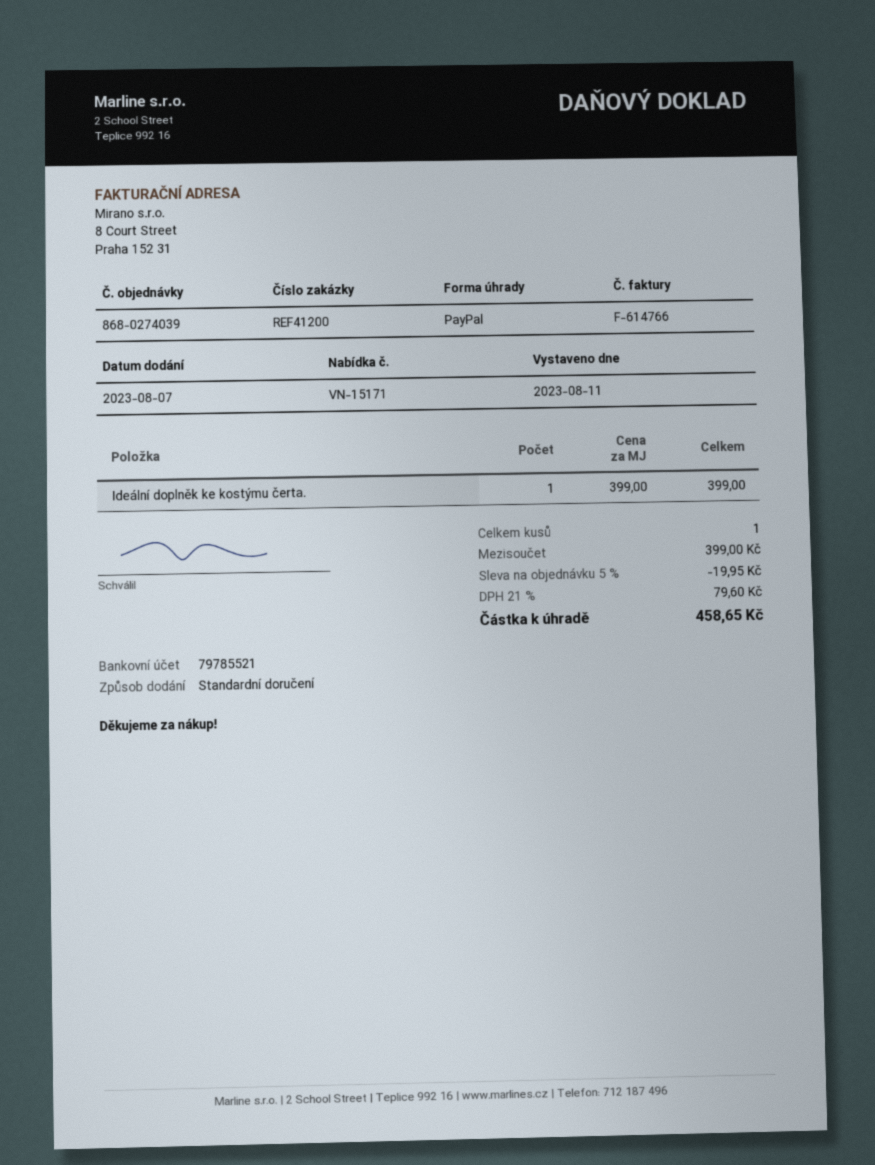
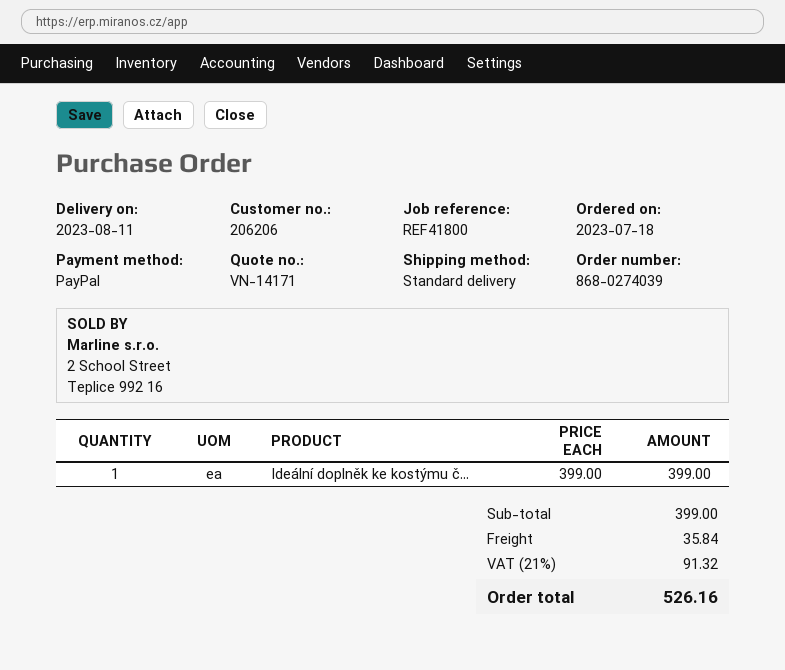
quote number: VN-15171 -> VN-14171
delivery date: 2023-08-07 -> 2023-08-11
reference: REF41200 -> REF41800
discount: 5% = 19.95 -> none
shipping: none -> 35.84
tax: 21% = 79.60 -> 21% = 91.32
total: 458.65 -> 526.16

